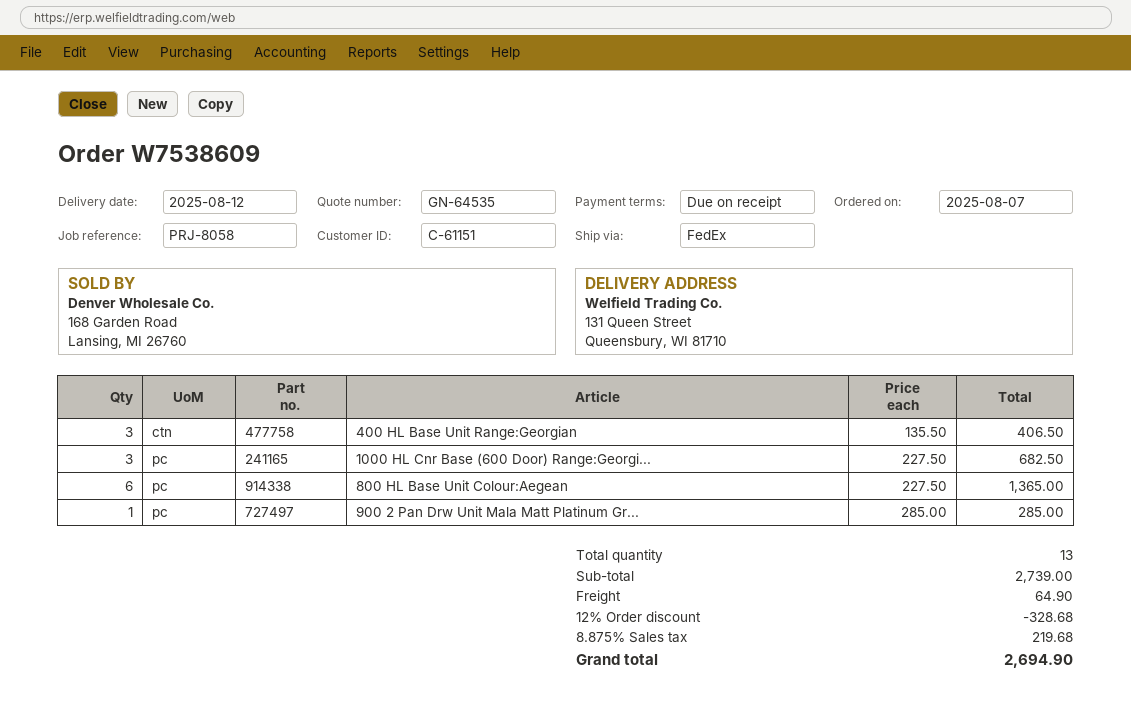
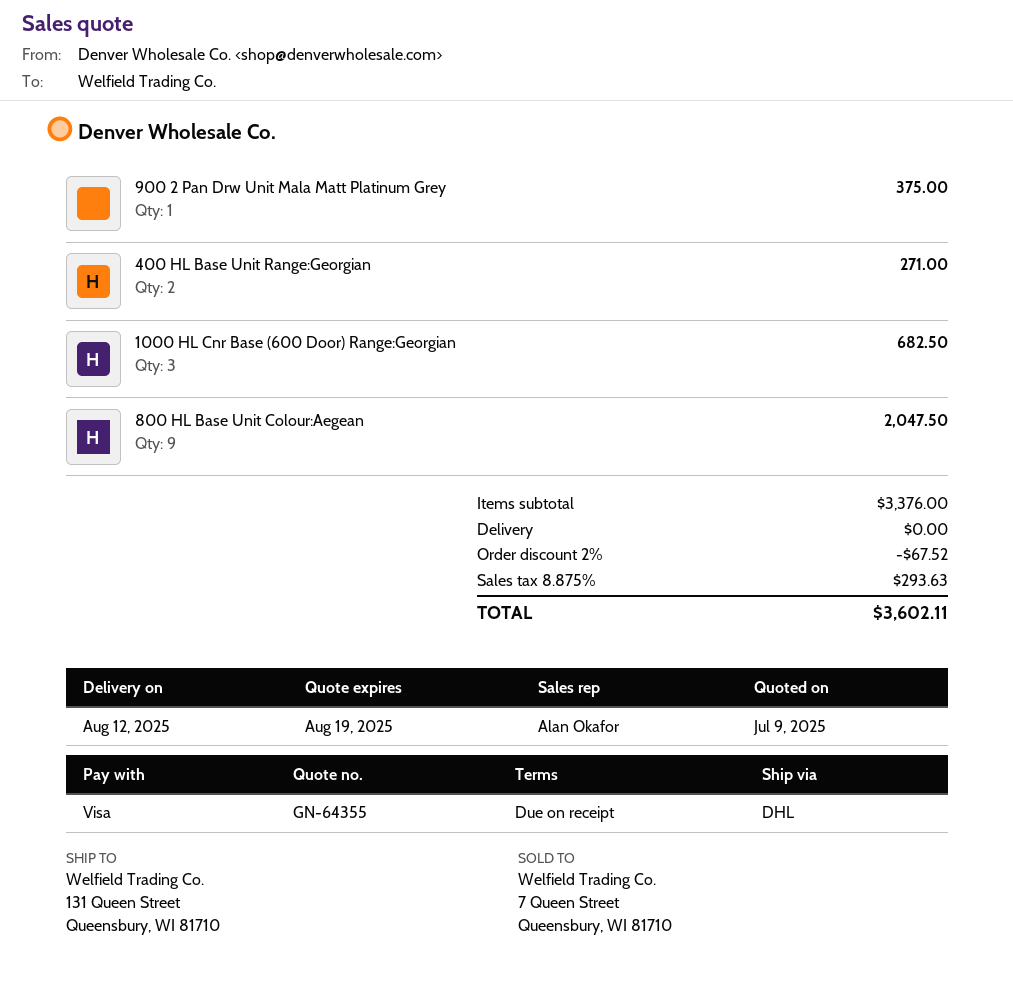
quote number: GN-64535 -> GN-64355
shipping method: FedEx -> DHL
400 HL Base Unit Range:Georgian: 3 for 406.50 -> 2 for 271.00
800 HL Base Unit Colour:Aegean: 6 for 1365.00 -> 9 for 2047.50
900 2 Pan Drw Unit Mala Matt Platinum Gr...: 1 for 285.00 -> 1 for 375.00
subtotal: 2739.00 -> 3376.00
discount: 12% = 328.68 -> 2% = 67.52
shipping: 64.90 -> 0.00
tax: 8.875% = 219.68 -> 8.875% = 293.63
total: 2694.90 -> 3602.11

